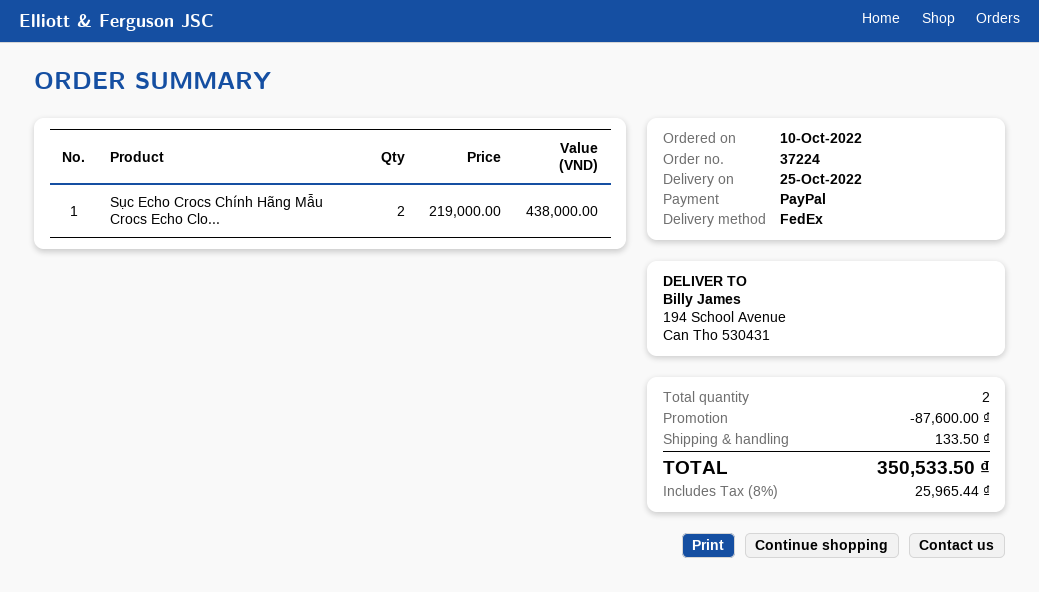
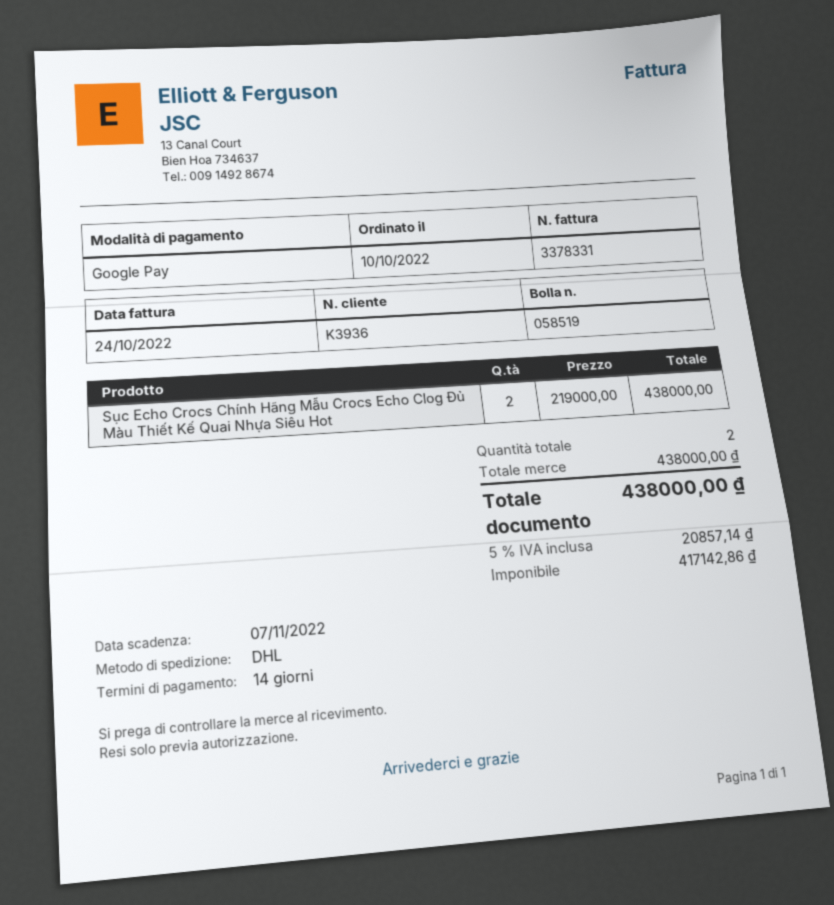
payment method: PayPal -> Google Pay
shipping method: FedEx -> DHL
discount: 87600.00 -> none
shipping: 133.50 -> none
tax: 8% = 25965.44 -> 5% = 20857.14
total: 350533.50 -> 438000.00

